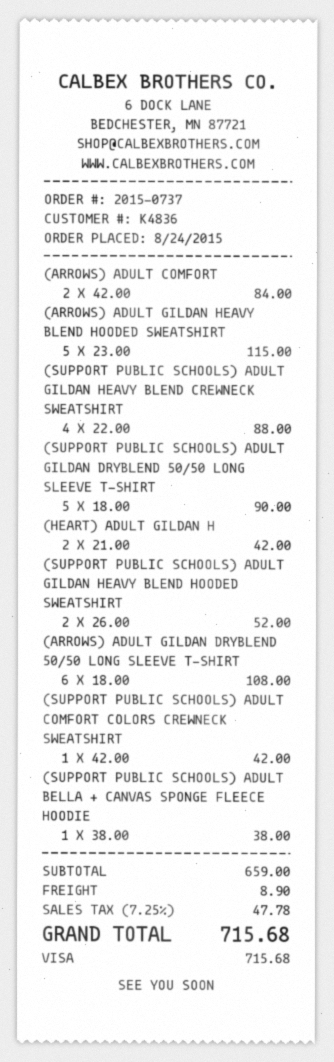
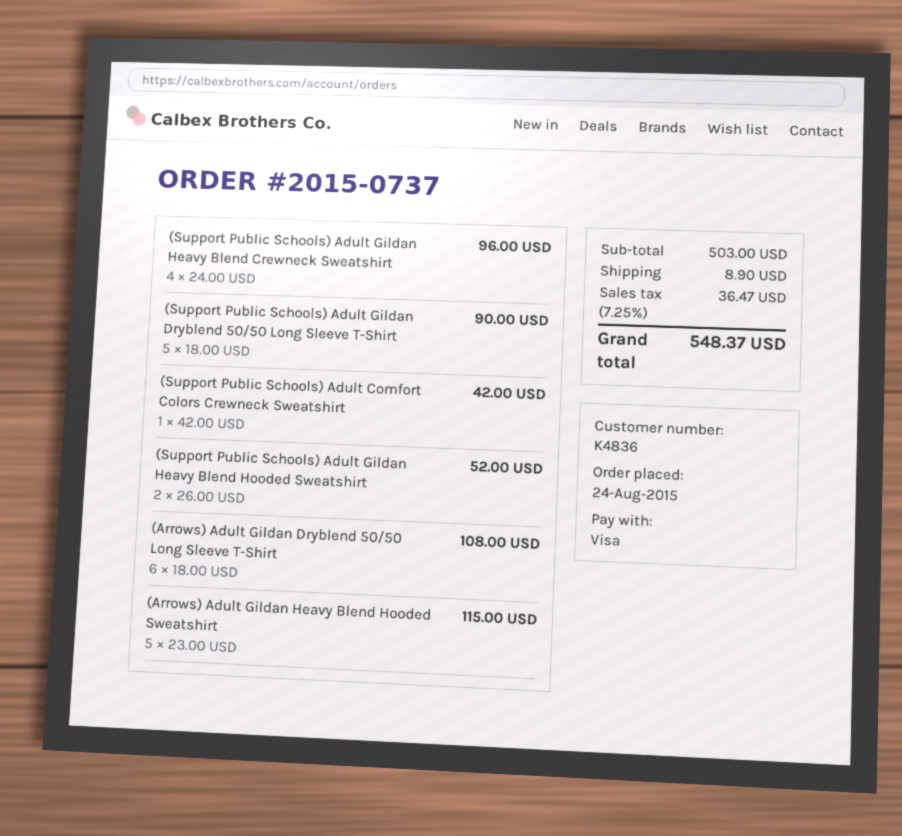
(ARROWS) ADULT COMFORT: 2 x 42.00 = 84.00 -> none
(SUPPORT PUBLIC SCHOOLS) ADULT GILDAN HEAVY BLEND CREWNECK SWEATSHIRT: 4 x 22.00 = 88.00 -> 4 x 24.00 = 96.00
(HEART) ADULT GILDAN H: 2 x 21.00 = 42.00 -> none
(SUPPORT PUBLIC SCHOOLS) ADULT BELLA + CANVAS SPONGE FLEECE HOODIE: 1 x 38.00 = 38.00 -> none
subtotal: 659.00 -> 503.00
tax: 7.25% = 47.78 -> 7.25% = 36.47
total: 715.68 -> 548.37

